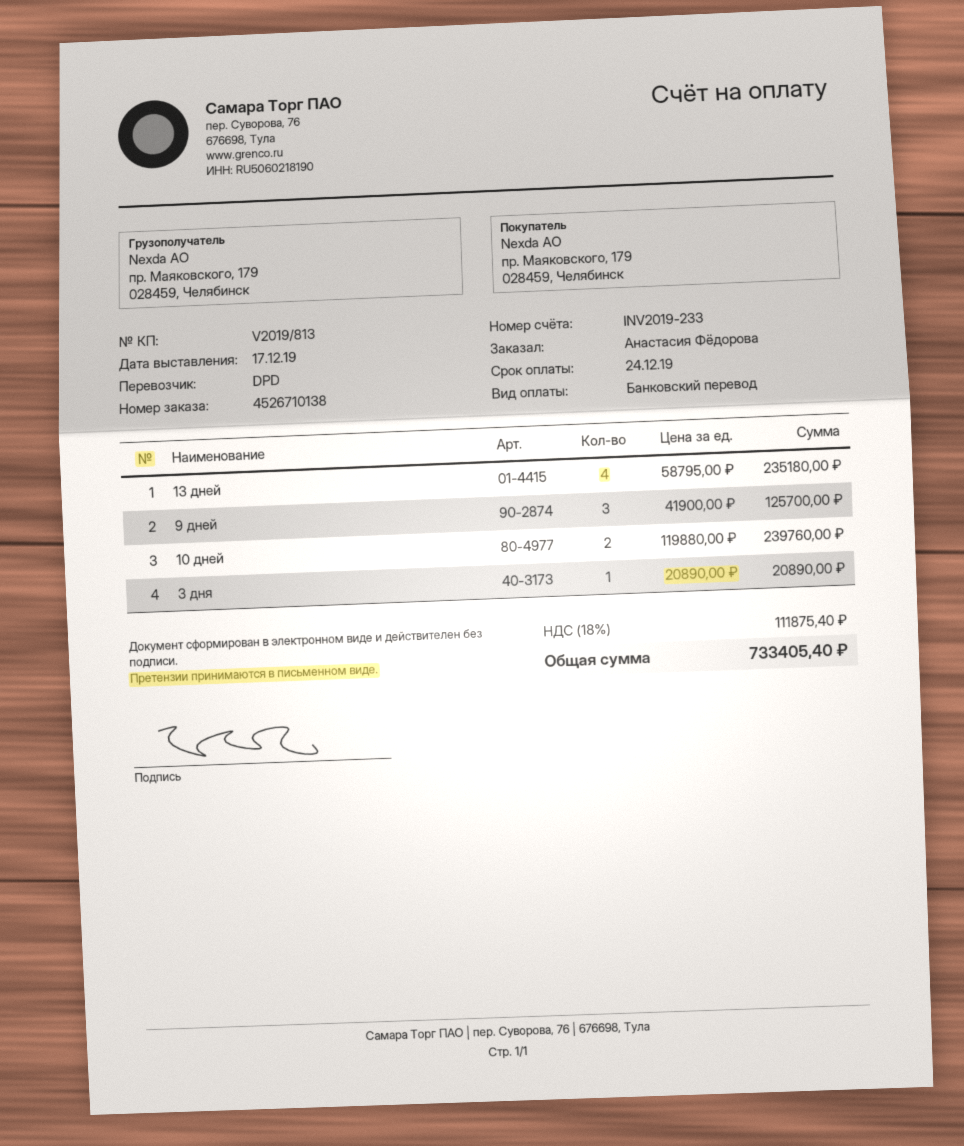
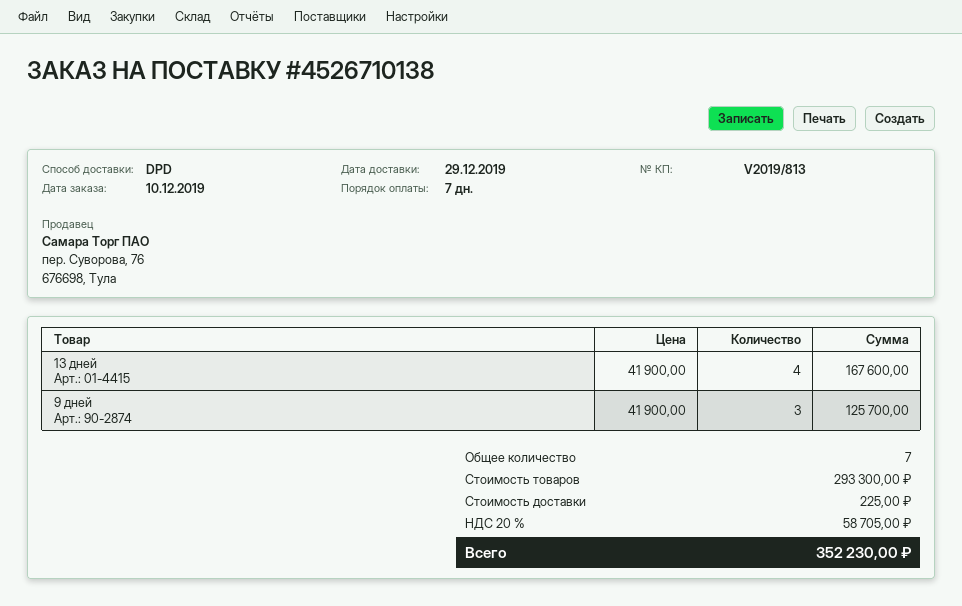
13 дней: 4 x 58795.00 = 235180.00 -> 4 x 41900.00 = 167600.00
10 дней: 2 x 119880.00 = 239760.00 -> none
3 дня: 1 x 20890.00 = 20890.00 -> none
shipping: none -> 225.00
tax: 18% = 111875.40 -> 20% = 58705.00
total: 733405.40 -> 352230.00

